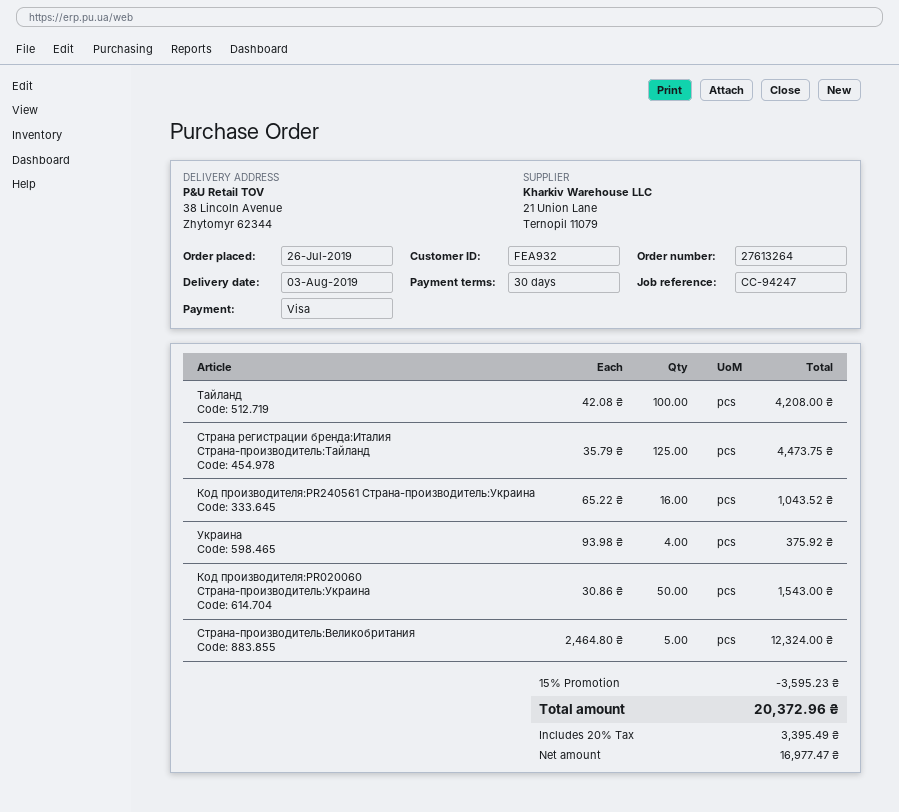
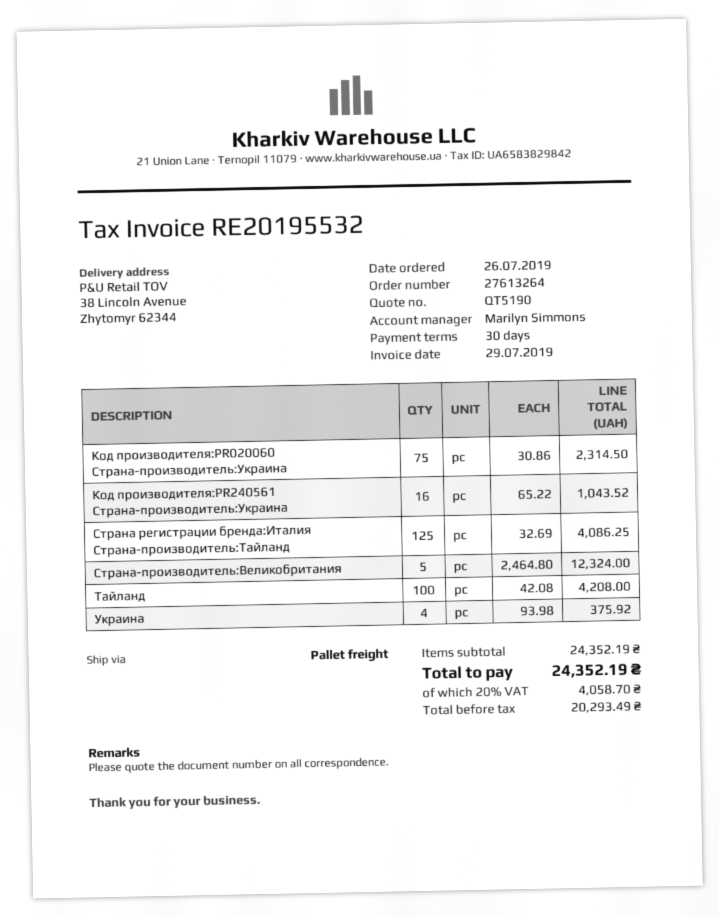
Страна регистрации бренда:Италия Страна-производитель:Тайланд: 125 x 35.79 = 4473.75 -> 125 x 32.69 = 4086.25
Код производителя:PR020060 Страна-производитель:Украина: 50 x 30.86 = 1543.00 -> 75 x 30.86 = 2314.50
discount: 15% = 3595.23 -> none
net: 16977.47 -> 20293.49
tax: 20% = 3395.49 -> 20% = 4058.70
total: 20372.96 -> 24352.19

